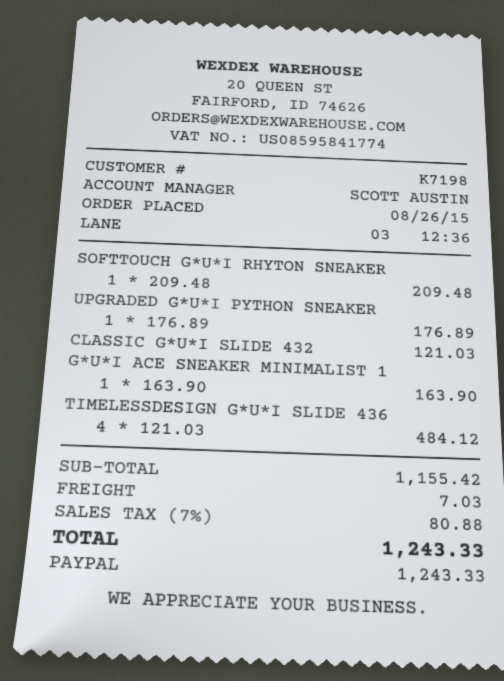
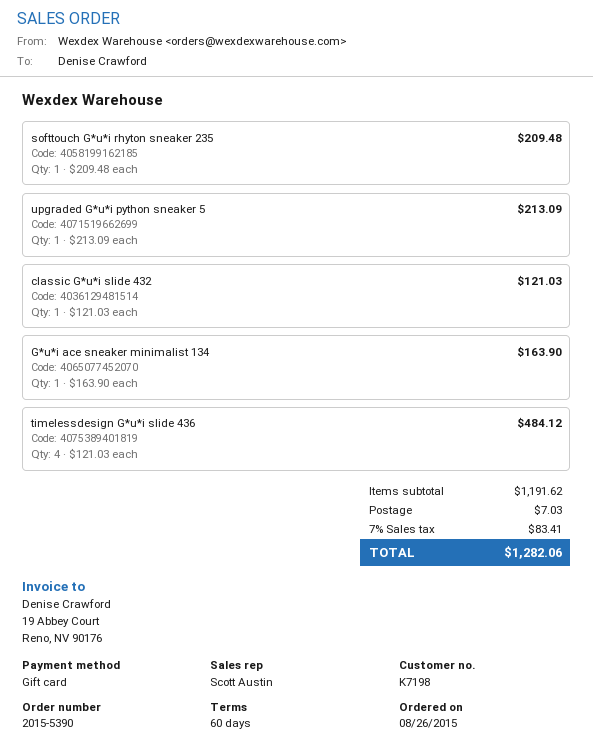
payment method: PayPal -> gift card
UPGRADED G*U*I PYTHON SNEAKER: 1 x 176.89 = 176.89 -> 1 x 213.09 = 213.09
subtotal: 1155.42 -> 1191.62
tax: 7% = 80.88 -> 7% = 83.41
total: 1243.33 -> 1282.06

